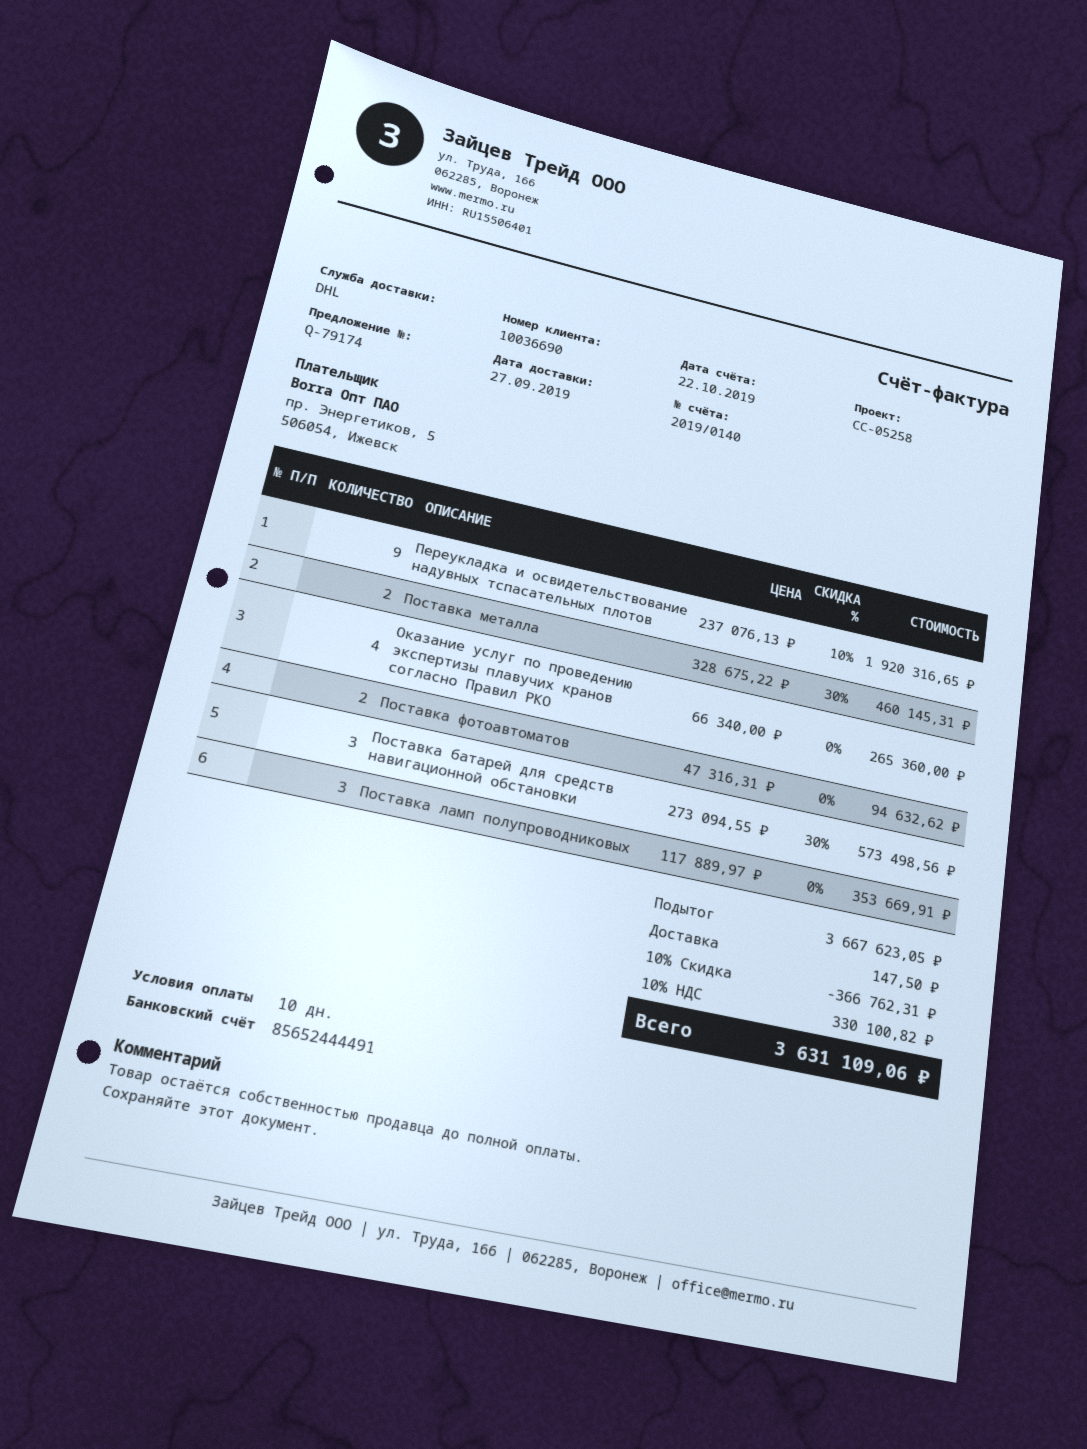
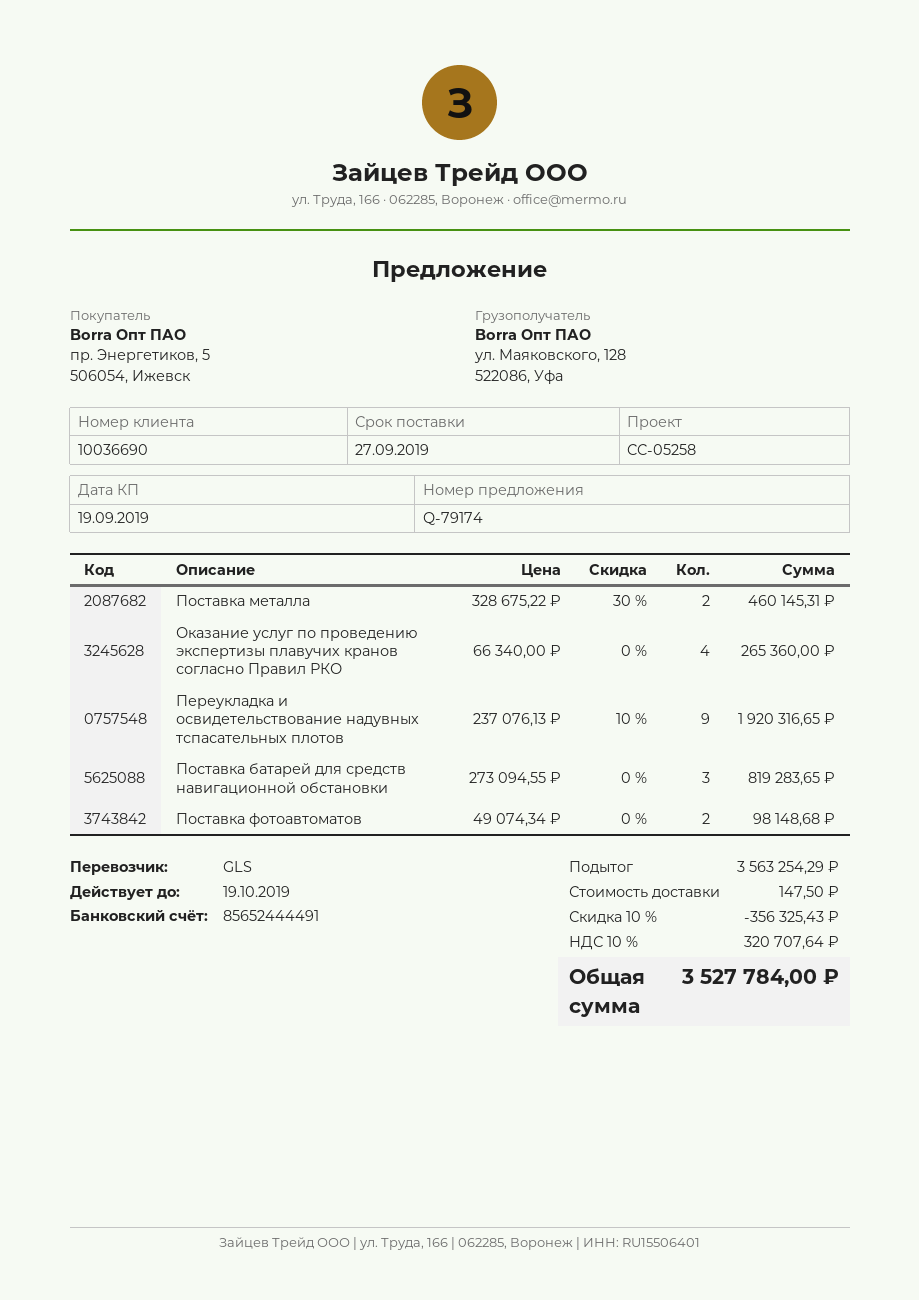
shipping method: DHL -> GLS
Поставка фотоавтоматов: 2 x 47316.31 = 94632.62 -> 2 x 49074.34 = 98148.68
Поставка батарей для средств навигационной обстановки: 3 x 273094.55 - 30% = 573498.56 -> 3 x 273094.55 = 819283.65
Поставка ламп полупроводниковых: 3 x 117889.97 = 353669.91 -> none
subtotal: 3667623.05 -> 3563254.29
discount: 10% = 366762.31 -> 10% = 356325.43
tax: 10% = 330100.82 -> 10% = 320707.64
total: 3631109.06 -> 3527784.00

